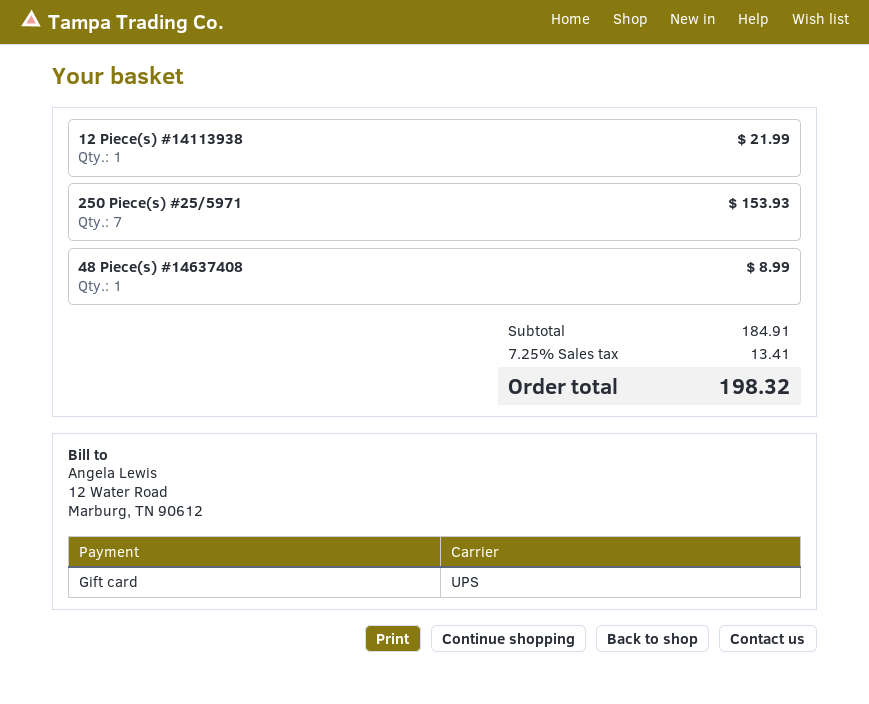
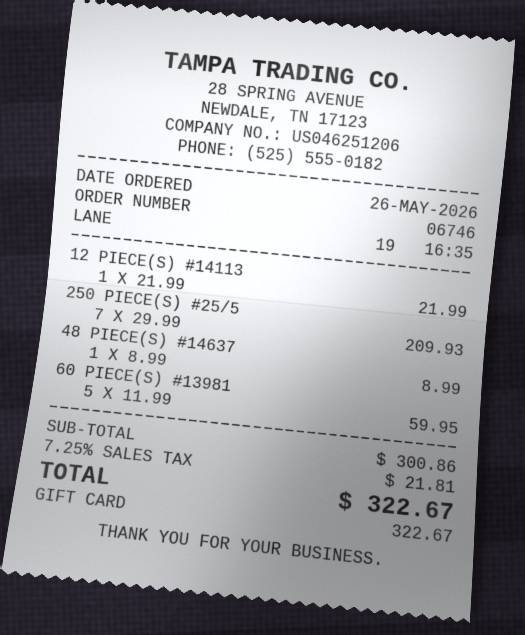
250 Piece(s) #25/5971: 7 for 153.93 -> 7 for 209.93
60 PIECE(S) #13981: none -> 5 for 59.95
subtotal: 184.91 -> 300.86
tax: 7.25% = 13.41 -> 7.25% = 21.81
total: 198.32 -> 322.67

